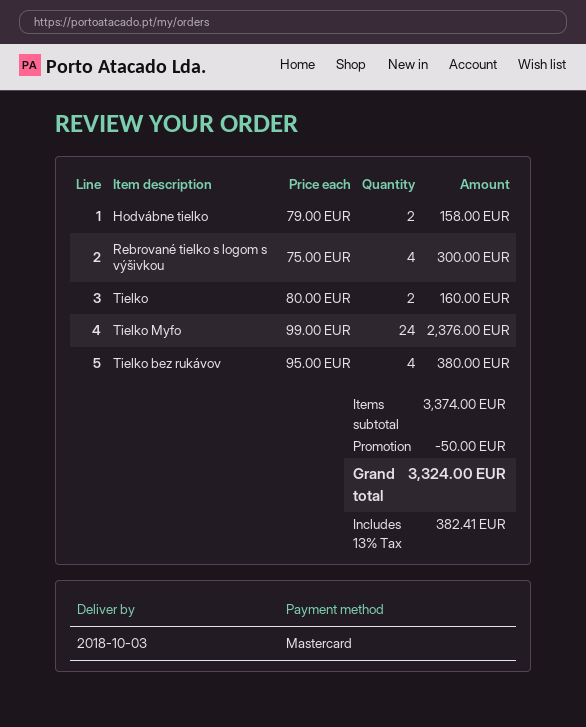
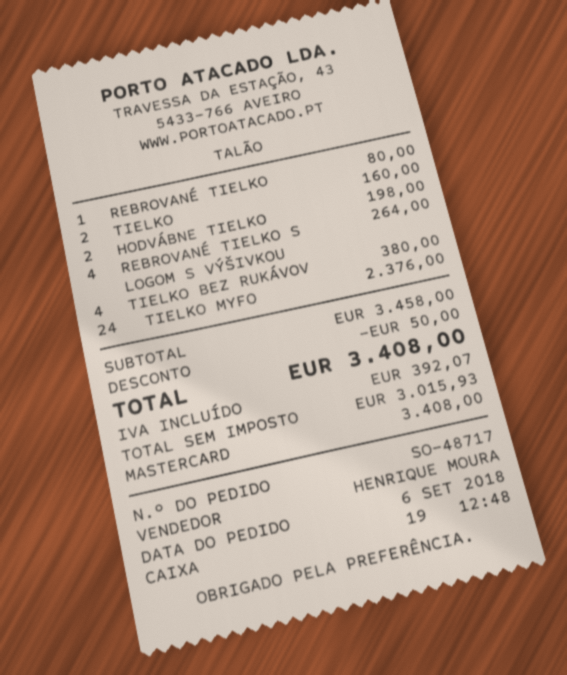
Hodvábne tielko: 2 for 158.00 -> 2 for 198.00
Rebrované tielko s logom s výšivkou: 4 for 300.00 -> 4 for 264.00
REBROVANÉ TIELKO: none -> 1 for 80.00
subtotal: 3374.00 -> 3458.00
tax: 382.41 -> 392.07
total: 3324.00 -> 3408.00

